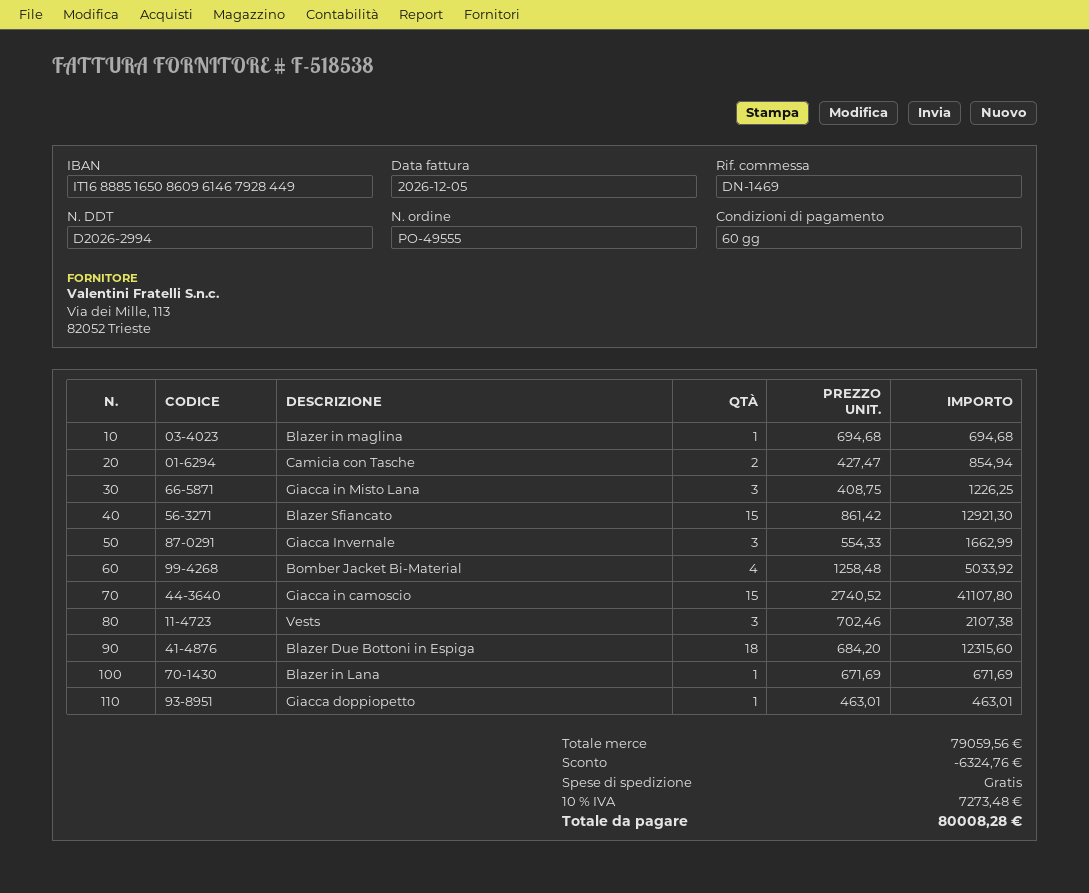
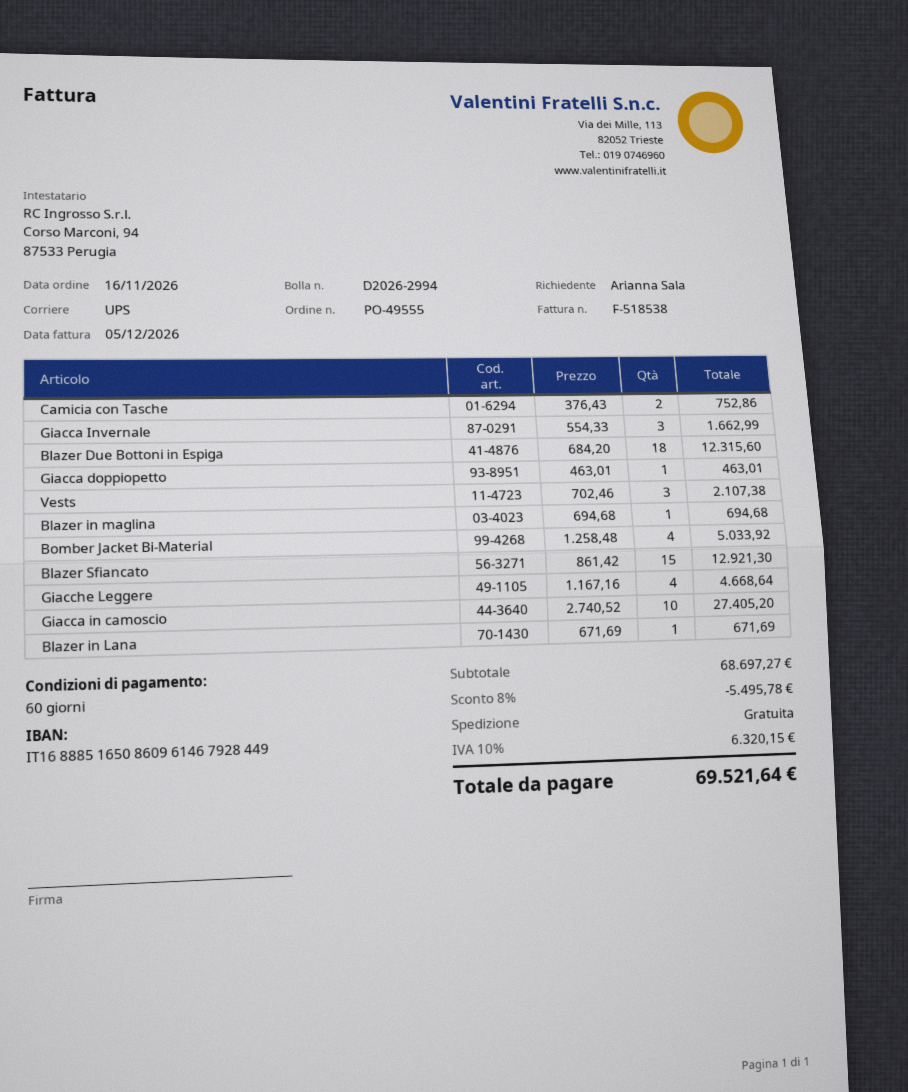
Camicia con Tasche: 2 x 427.47 = 854.94 -> 2 x 376.43 = 752.86
Giacca in Misto Lana: 3 x 408.75 = 1226.25 -> none
Giacca in camoscio: 15 x 2740.52 = 41107.80 -> 10 x 2740.52 = 27405.20
Giacche Leggere: none -> 4 x 1167.16 = 4668.64
subtotal: 79059.56 -> 68697.27
discount: 6324.76 -> 5495.78
tax: 10% = 7273.48 -> 10% = 6320.15
total: 80008.28 -> 69521.64

